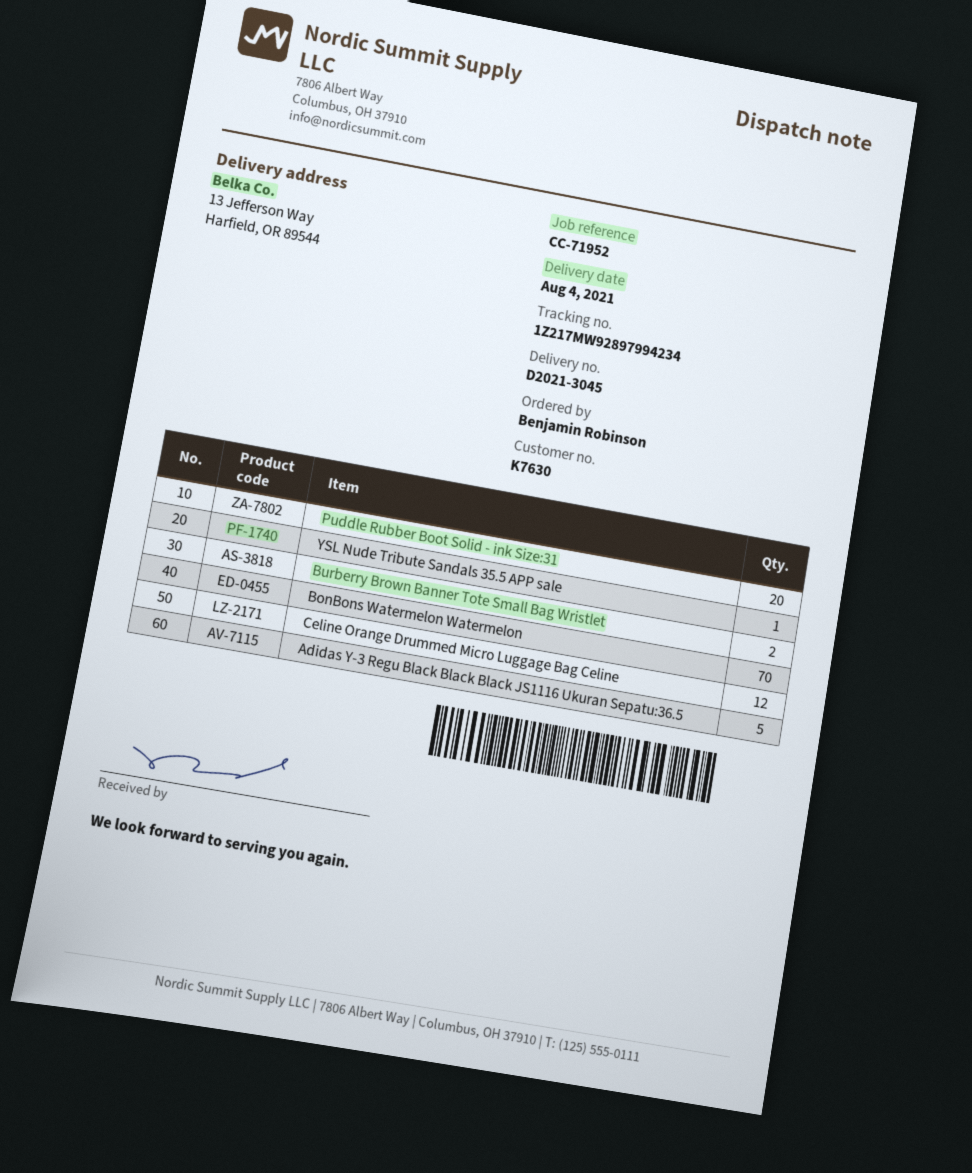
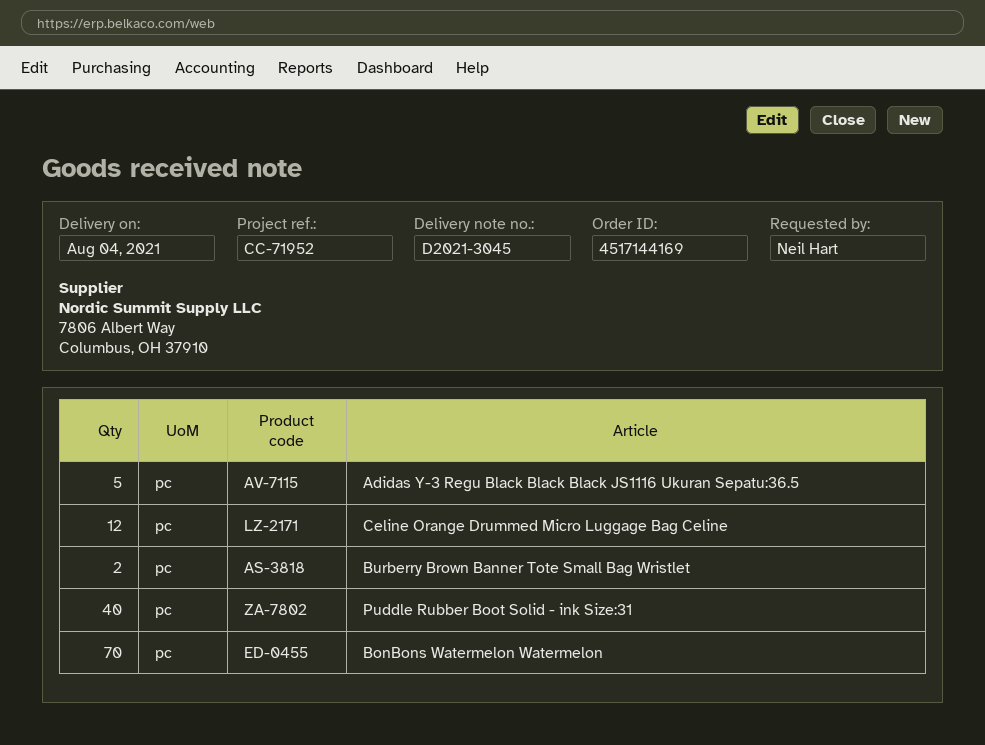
ordered by: Benjamin Robinson -> Neil Hart
Puddle Rubber Boot Solid - ink Size:31: 20 -> 40
YSL Nude Tribute Sandals 35.5 APP sale: 1 -> none

